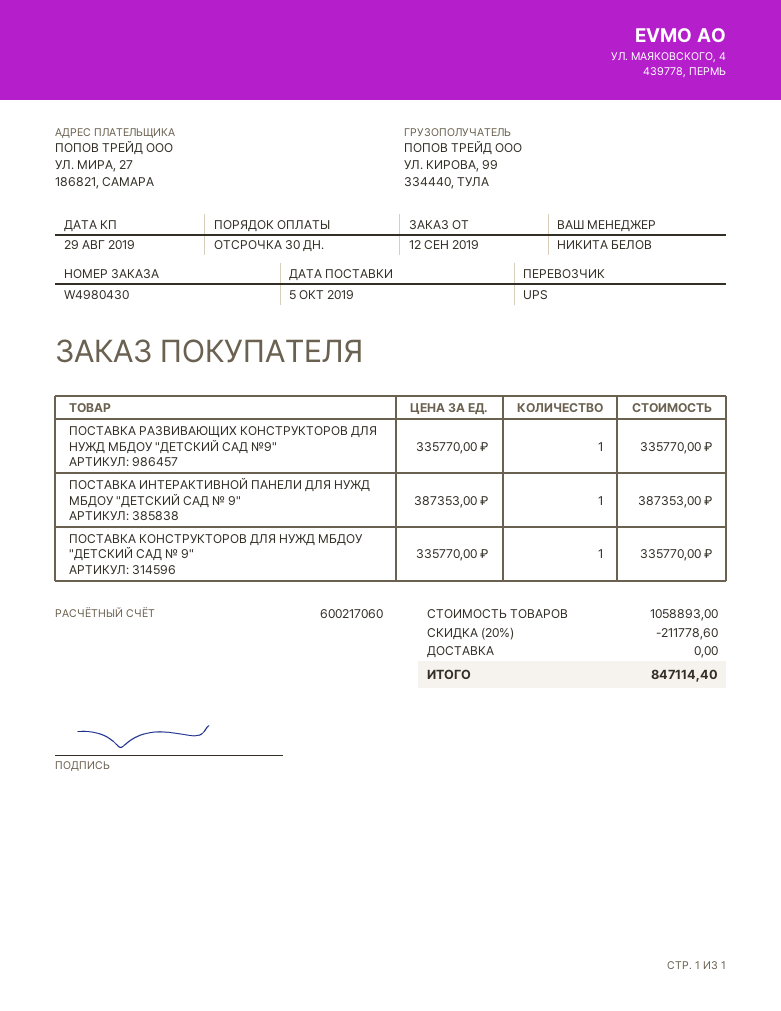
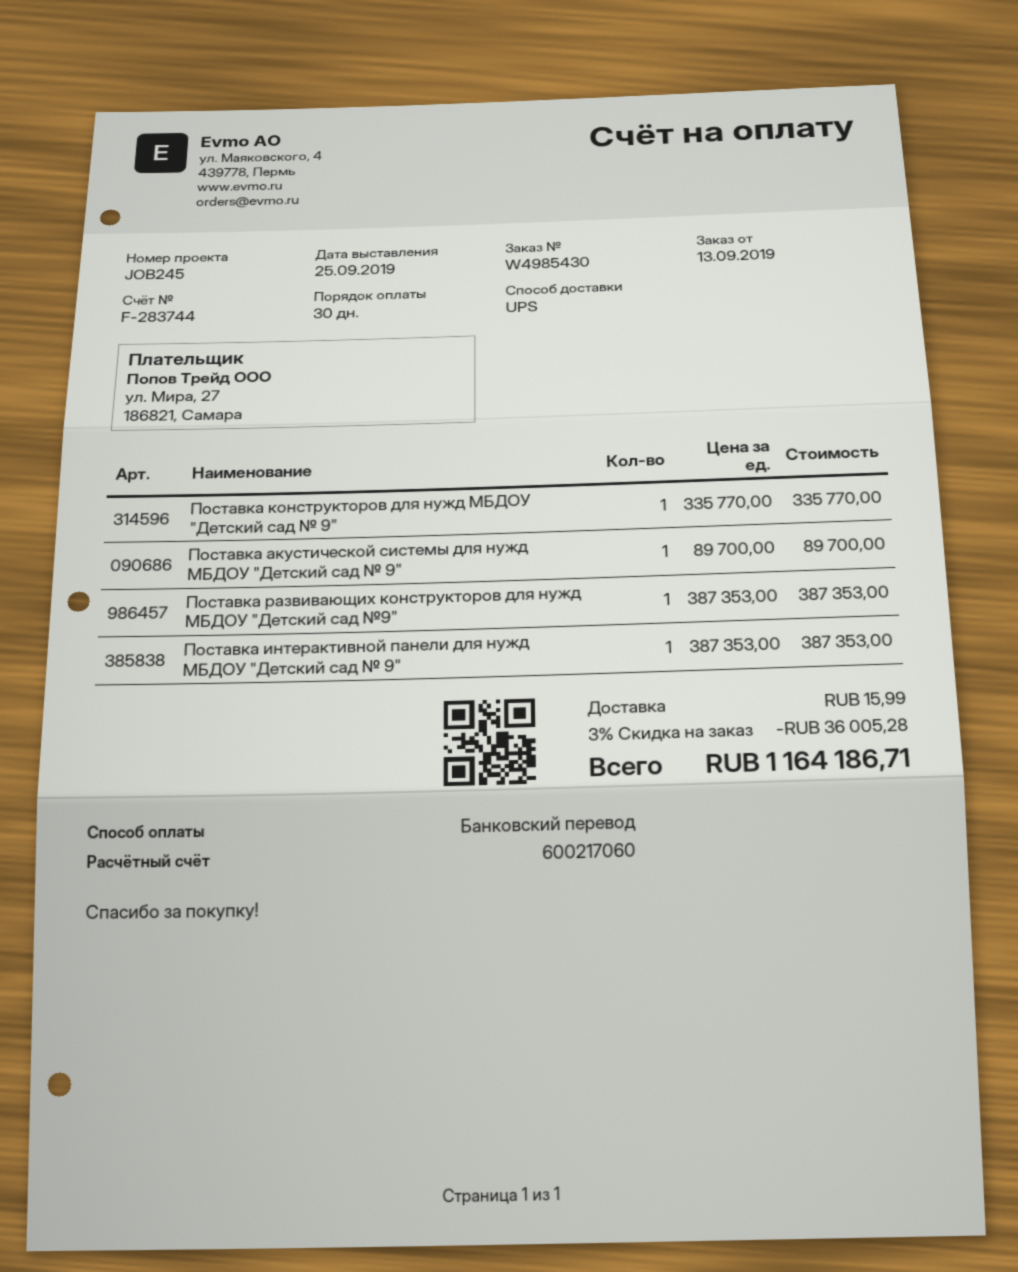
order number: W4980430 -> W4985430
order date: 2019-09-12 -> 2019-09-13
ПОСТАВКА РАЗВИВАЮЩИХ КОНСТРУКТОРОВ ДЛЯ НУЖД МБДОУ "ДЕТСКИЙ САД №9": 1 x 335770.00 = 335770.00 -> 1 x 387353.00 = 387353.00
Поставка акустической системы для нужд МБДОУ "Детский сад № 9": none -> 1 x 89700.00 = 89700.00
discount: 20% = 211778.60 -> 3% = 36005.28
shipping: 0.00 -> 15.99
total: 847114.40 -> 1164186.71

